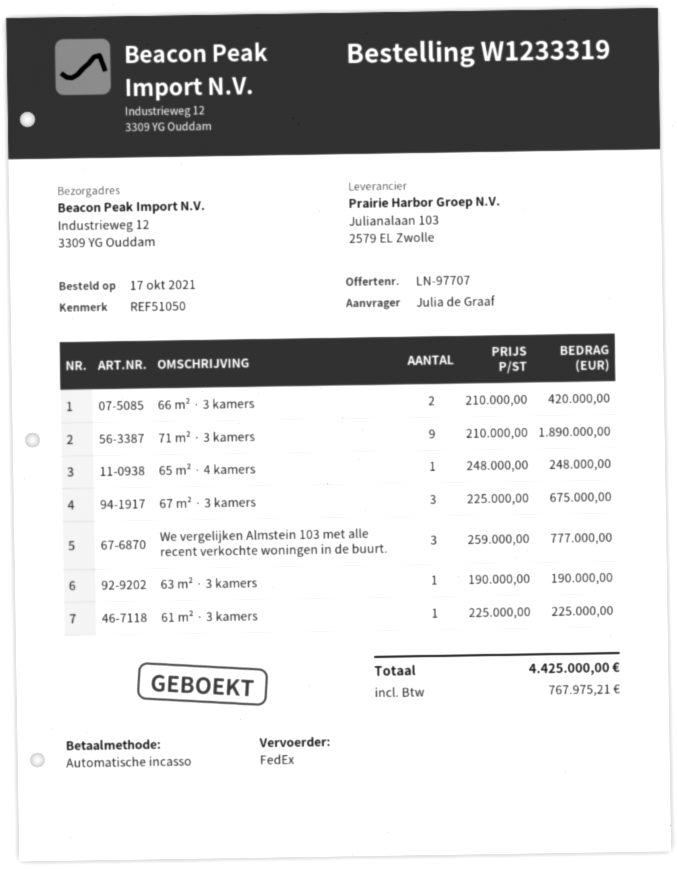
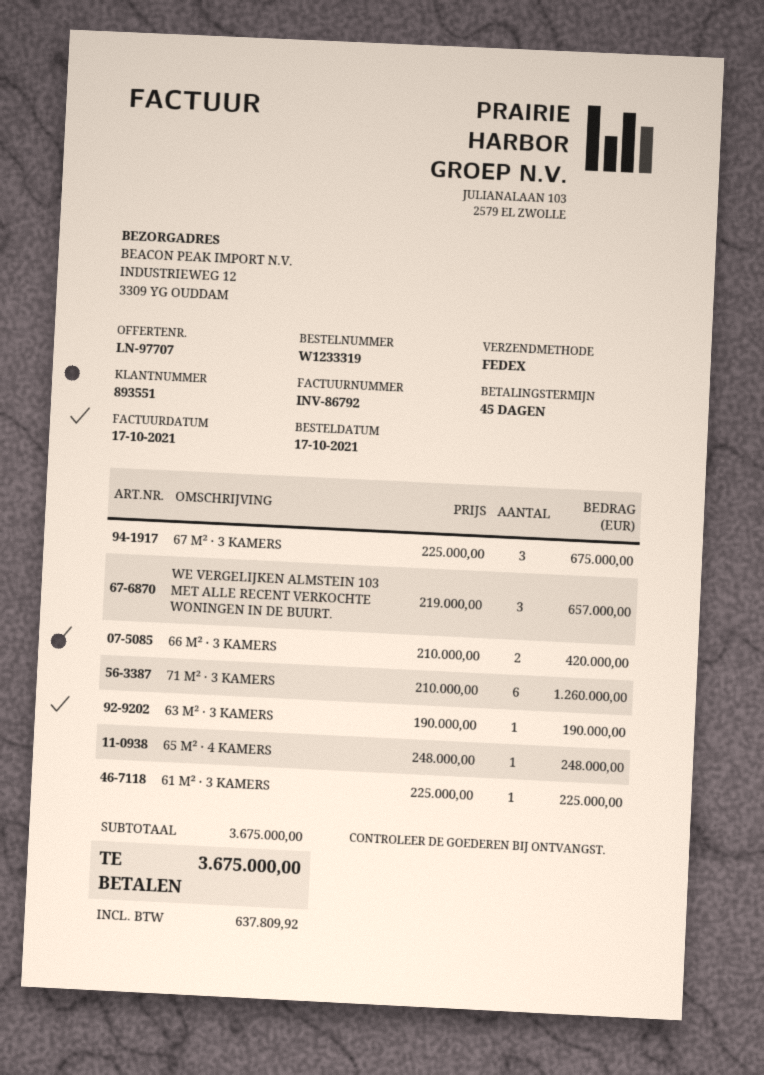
71 m² · 3 kamers: 9 x 210000.00 = 1890000.00 -> 6 x 210000.00 = 1260000.00
We vergelijken Almstein 103 met alle recent verkochte woningen in de buurt.: 3 x 259000.00 = 777000.00 -> 3 x 219000.00 = 657000.00
tax: 767975.21 -> 637809.92
total: 4425000.00 -> 3675000.00

